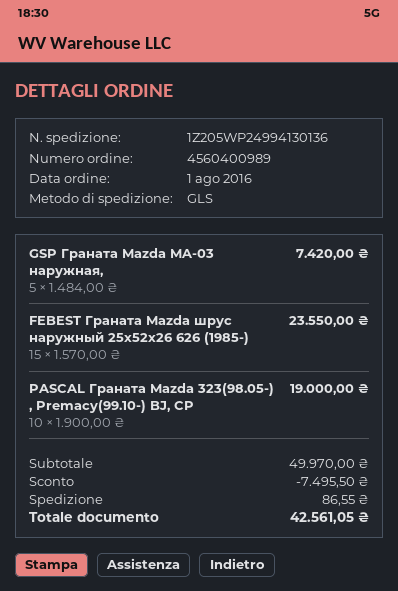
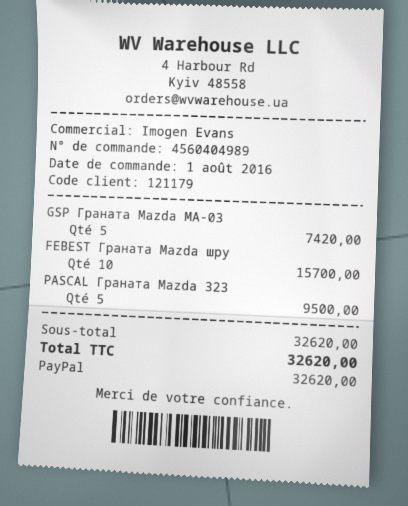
order number: 4560400989 -> 4560404989
FEBEST Граната Mazda шрус наружный 25x52x26 626 (1985-): 15 for 23550.00 -> 10 for 15700.00
PASCAL Граната Mazda 323(98.05-) , Premacy(99.10-) BJ, CP: 10 for 19000.00 -> 5 for 9500.00
subtotal: 49970.00 -> 32620.00
discount: 7495.50 -> none
shipping: 86.55 -> none
total: 42561.05 -> 32620.00

